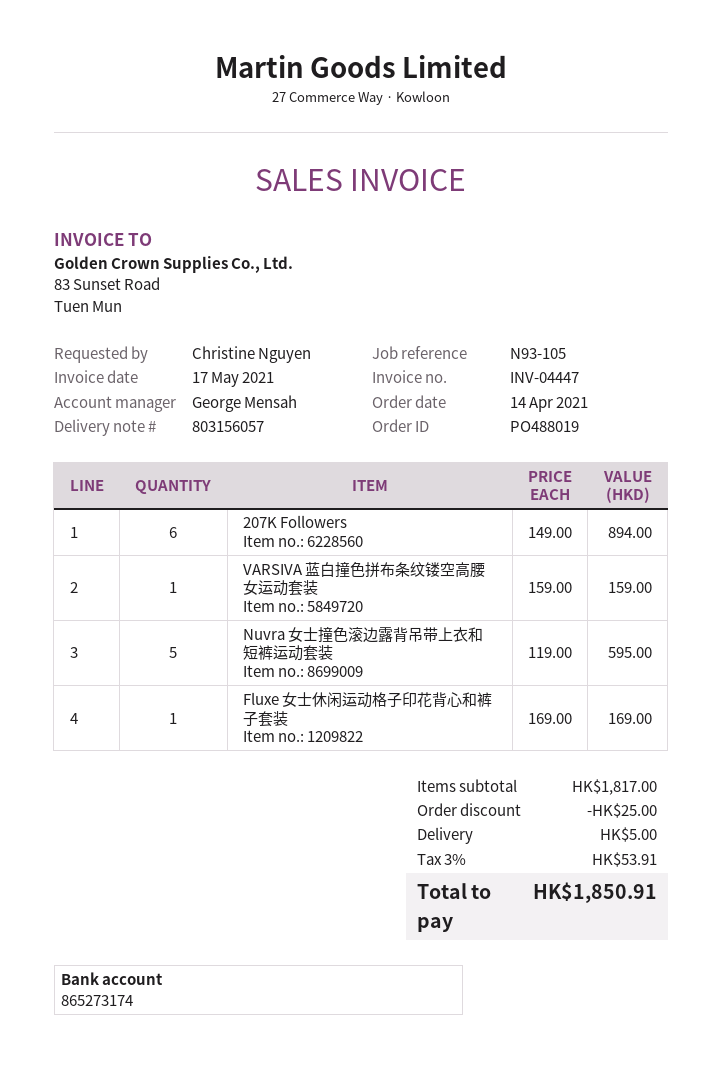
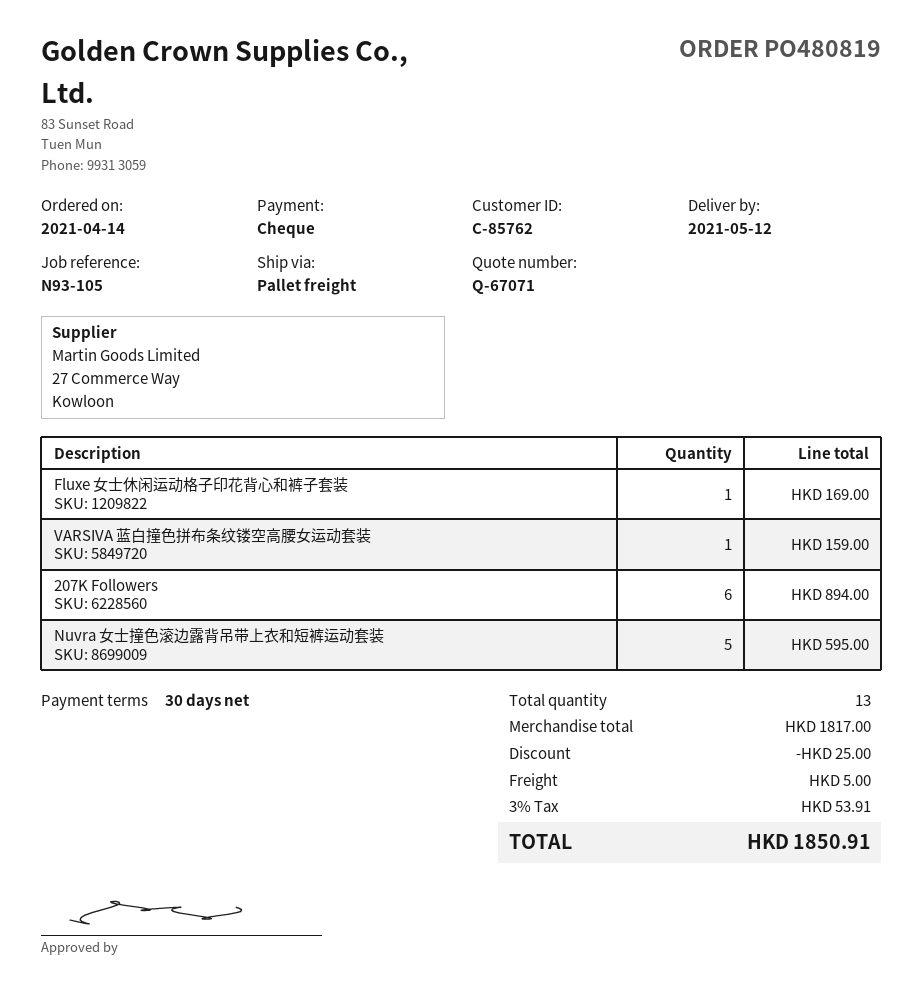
order number: PO488019 -> PO480819

